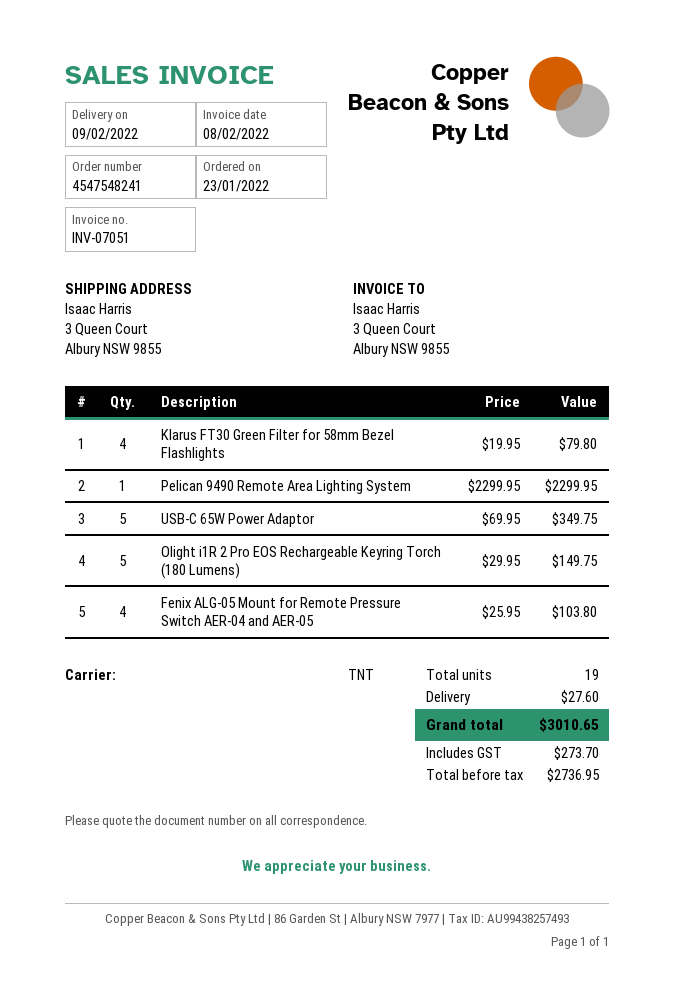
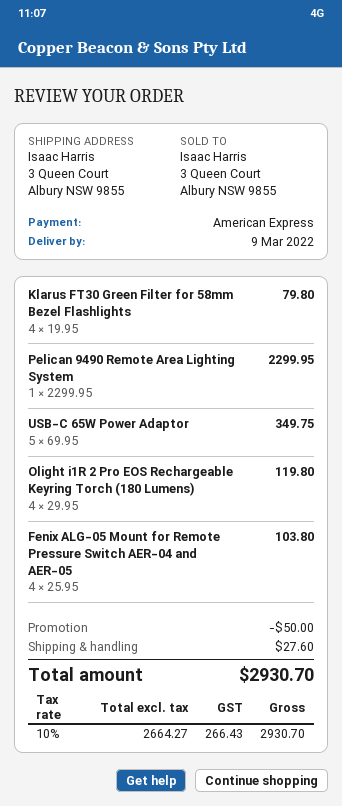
delivery date: 2022-02-09 -> 2022-03-09
Olight i1R 2 Pro EOS Rechargeable Keyring Torch (180 Lumens): 5 x 29.95 = 149.75 -> 4 x 29.95 = 119.80
discount: none -> 50.00
net: 2736.95 -> 2664.27
tax: 273.70 -> 266.43
total: 3010.65 -> 2930.70

